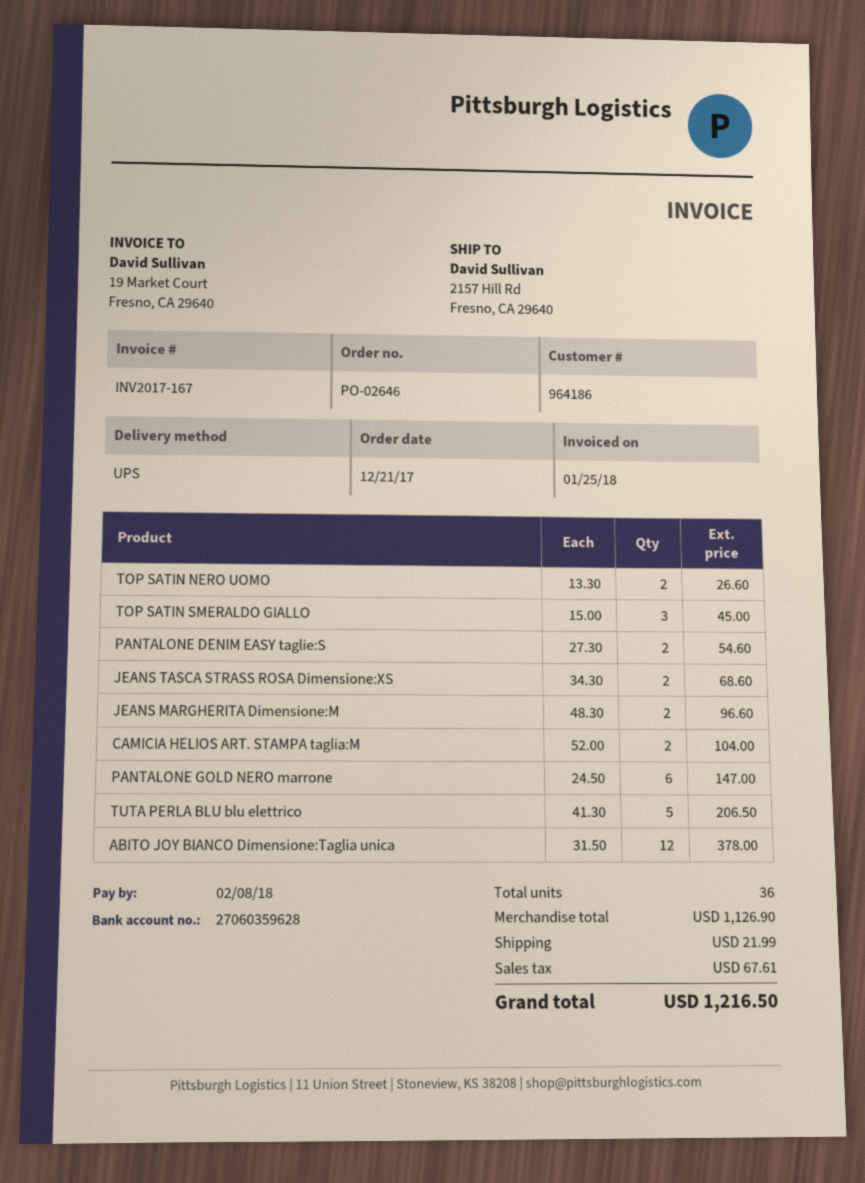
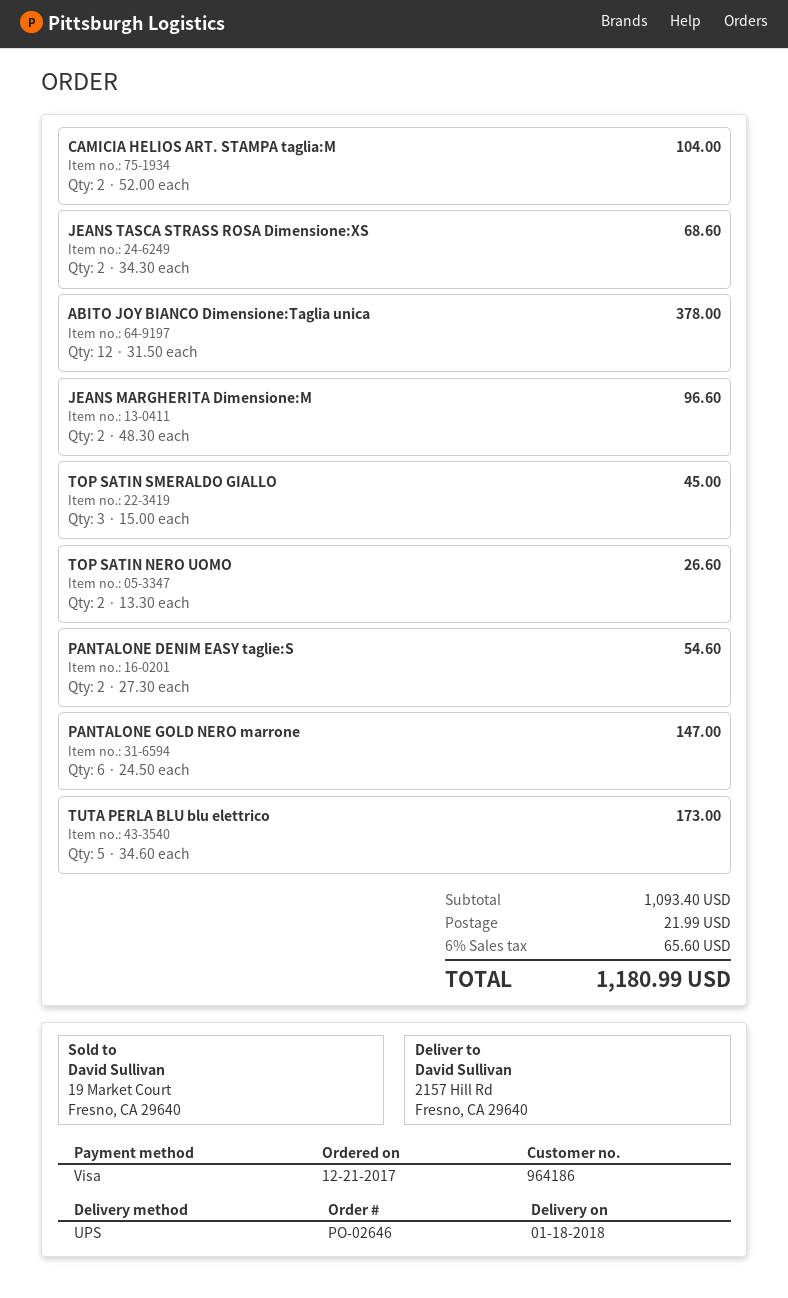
TUTA PERLA BLU blu elettrico: 5 x 41.30 = 206.50 -> 5 x 34.60 = 173.00
subtotal: 1126.90 -> 1093.40
tax: 67.61 -> 65.60
total: 1216.50 -> 1180.99

